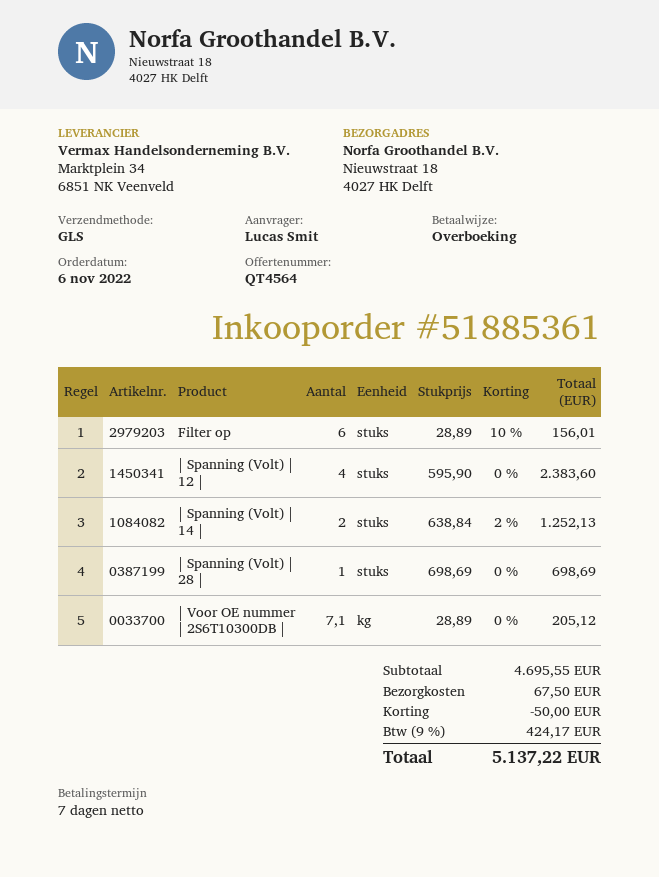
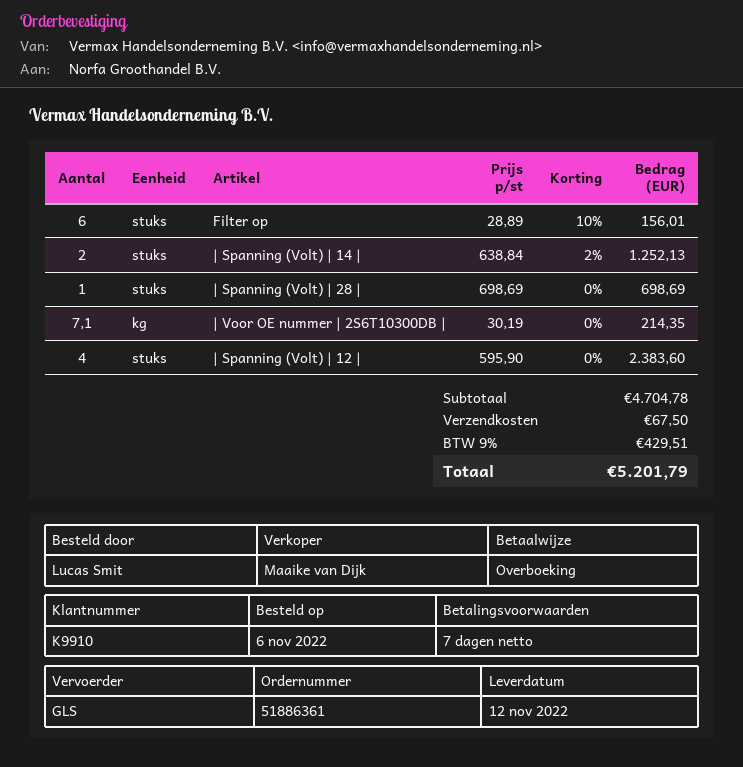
order number: 51885361 -> 51886361
| Voor OE nummer | 2S6T10300DB |: 7.1 x 28.89 = 205.12 -> 7.1 x 30.19 = 214.35
subtotal: 4695.55 -> 4704.78
discount: 50.00 -> none
tax: 9% = 424.17 -> 9% = 429.51
total: 5137.22 -> 5201.79

